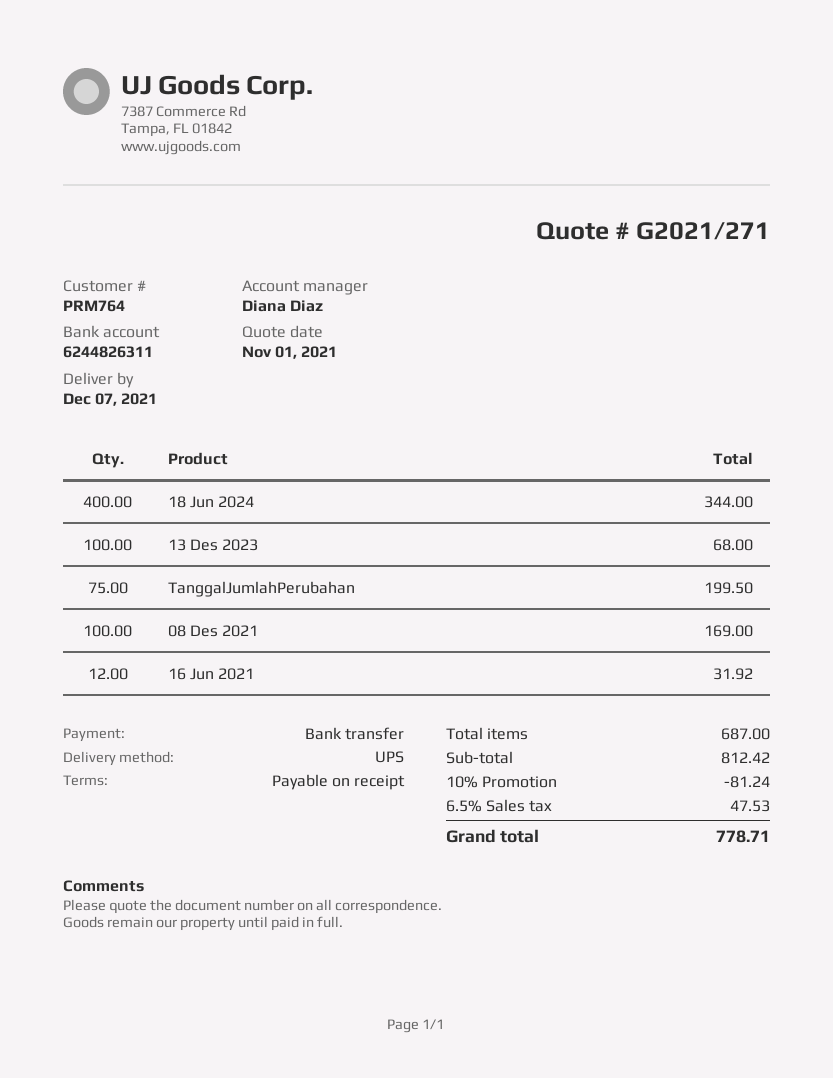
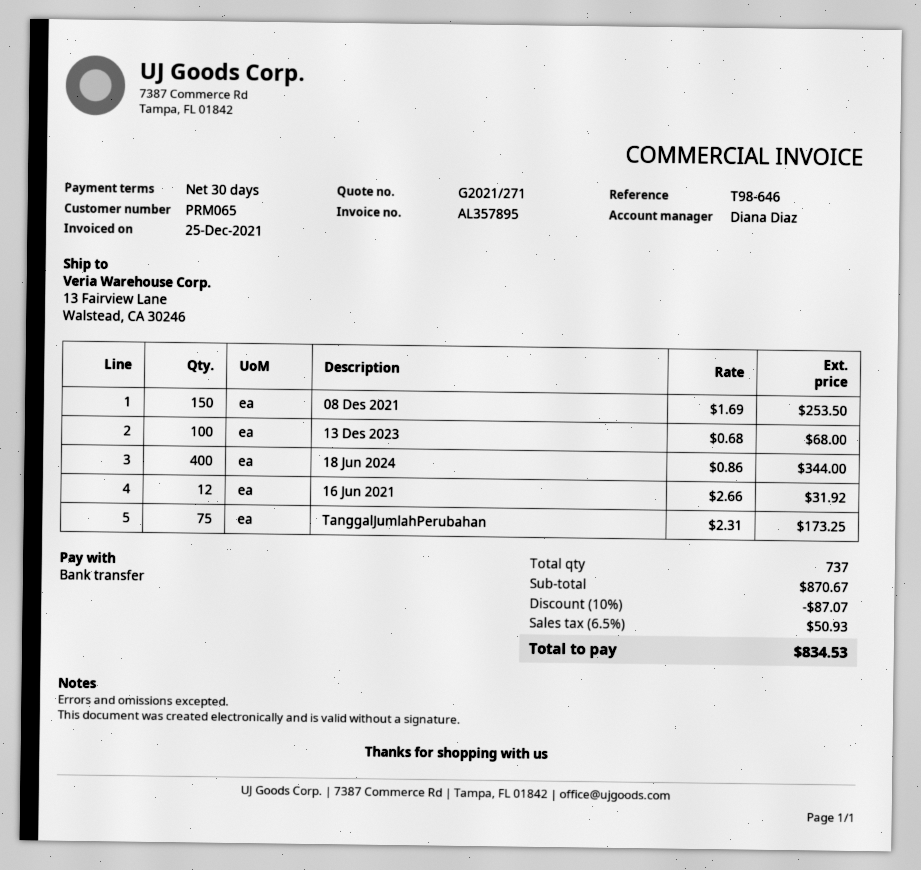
payment terms: on receipt -> 30 days
customer number: PRM764 -> PRM065
TanggalJumlahPerubahan: 75 for 199.50 -> 75 for 173.25
08 Des 2021: 100 for 169.00 -> 150 for 253.50
total quantity: 687 -> 737
subtotal: 812.42 -> 870.67
discount: 10% = 81.24 -> 10% = 87.07
tax: 6.5% = 47.53 -> 6.5% = 50.93
total: 778.71 -> 834.53

